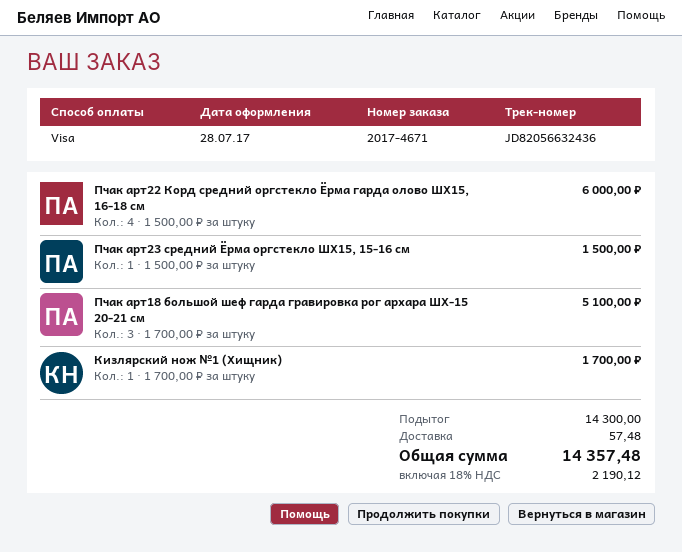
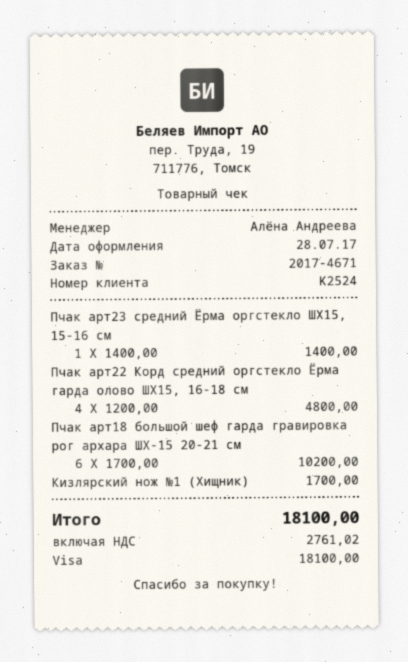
Пчак арт22 Корд средний оргстекло Ёрма гарда олово ШХ15, 16-18 см: 4 x 1500.00 = 6000.00 -> 4 x 1200.00 = 4800.00
Пчак арт23 средний Ёрма оргстекло ШХ15, 15-16 см: 1 x 1500.00 = 1500.00 -> 1 x 1400.00 = 1400.00
Пчак арт18 большой шеф гарда гравировка рог архара ШХ-15 20-21 см: 3 x 1700.00 = 5100.00 -> 6 x 1700.00 = 10200.00
shipping: 57.48 -> none
tax: 2190.12 -> 2761.02
total: 14357.48 -> 18100.00

